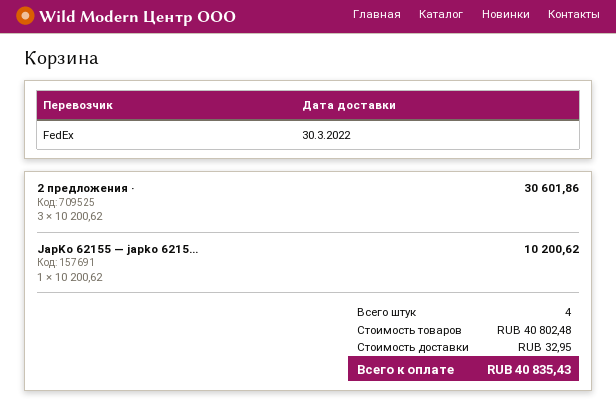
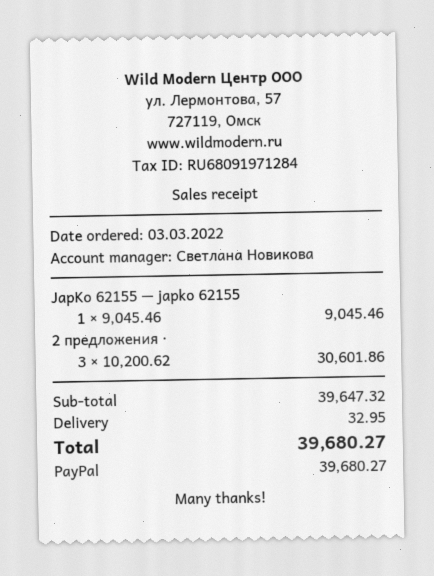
JapKo 62155 — japko 6215...: 1 x 10200.62 = 10200.62 -> 1 x 9045.46 = 9045.46
subtotal: 40802.48 -> 39647.32
total: 40835.43 -> 39680.27

